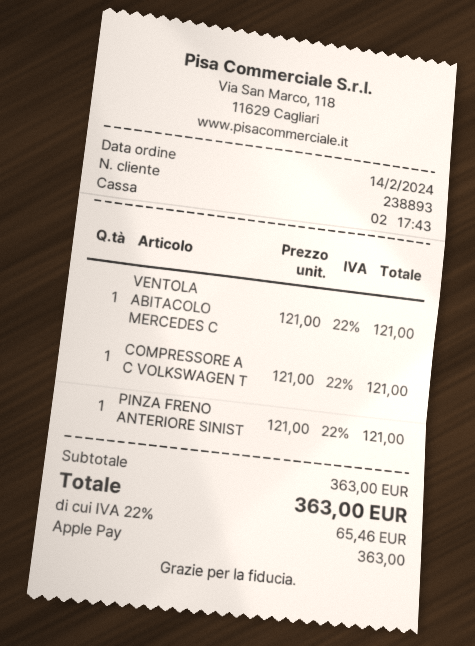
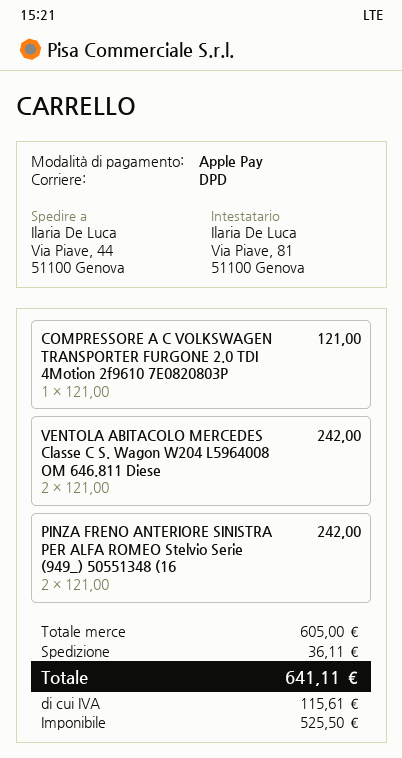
VENTOLA ABITACOLO MERCEDES C: 1 x 121.00 = 121.00 -> 2 x 121.00 = 242.00
PINZA FRENO ANTERIORE SINIST: 1 x 121.00 = 121.00 -> 2 x 121.00 = 242.00
subtotal: 363.00 -> 605.00
shipping: none -> 36.11
tax: 65.46 -> 115.61
total: 363.00 -> 641.11

